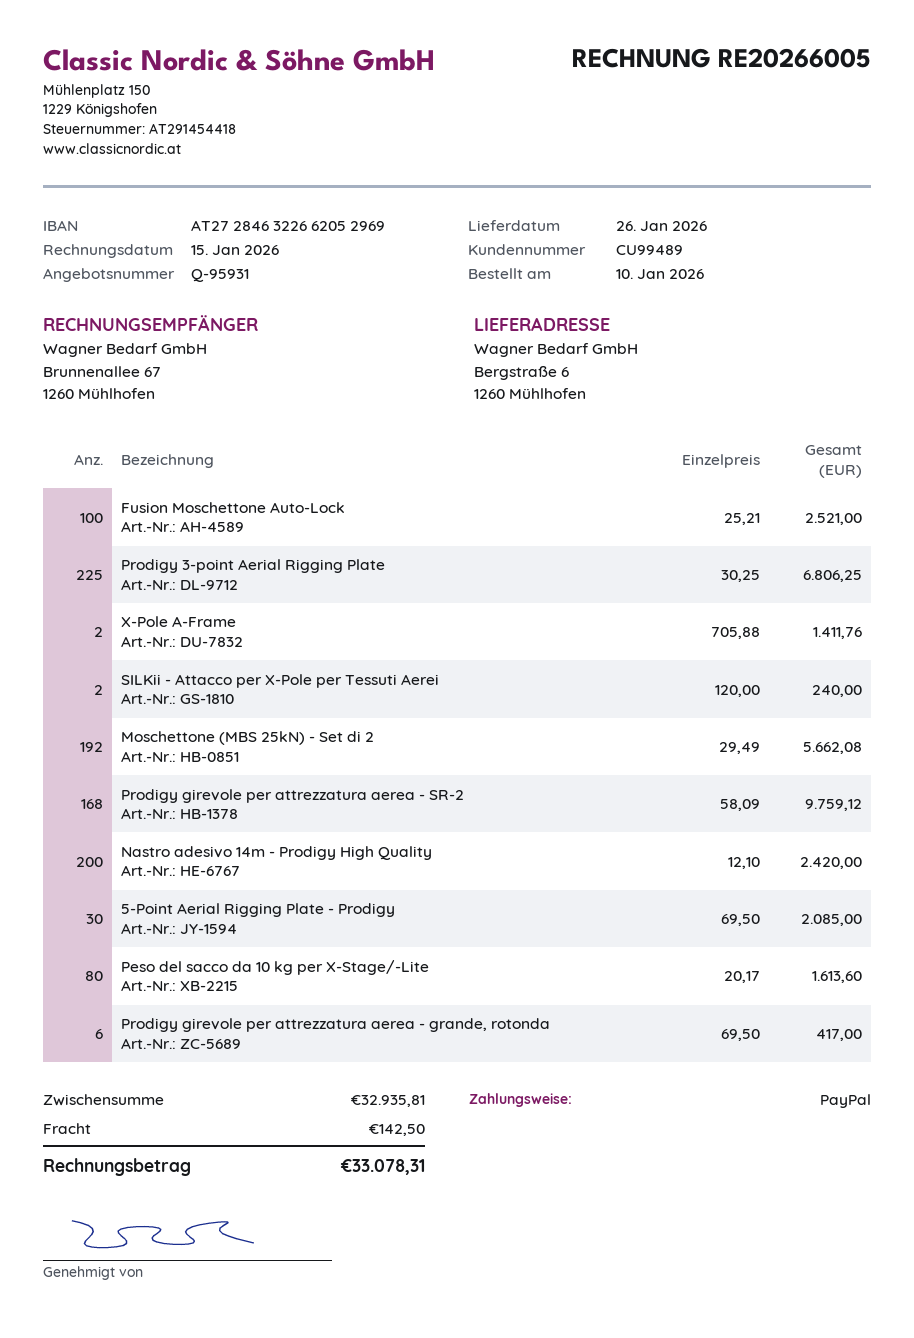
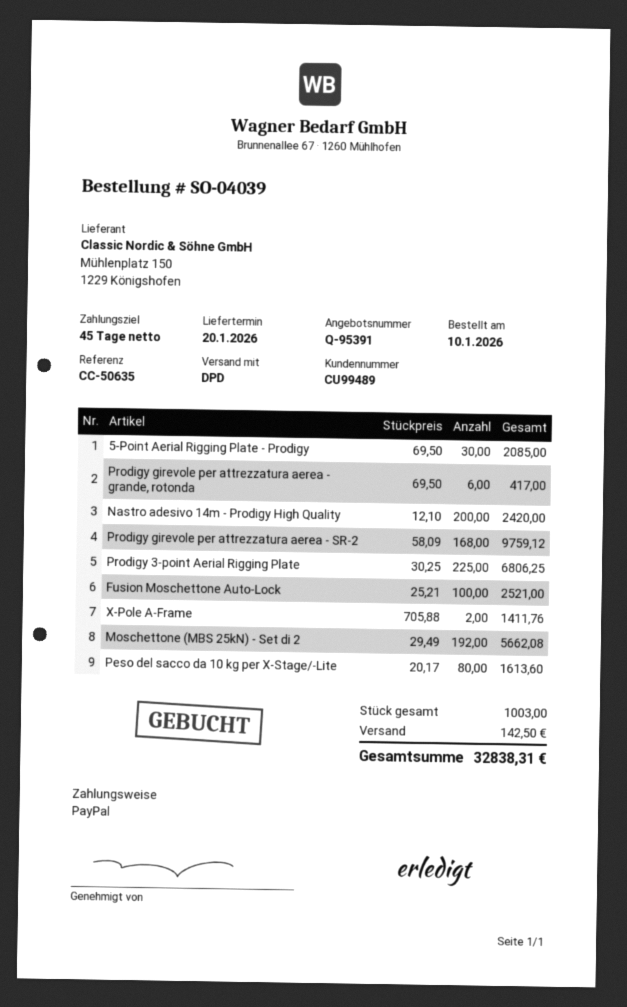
quote number: Q-95931 -> Q-95391
delivery date: 2026-01-26 -> 2026-01-20
SILKii - Attacco per X-Pole per Tessuti Aerei: 2 x 120.00 = 240.00 -> none
total: 33078.31 -> 32838.31

